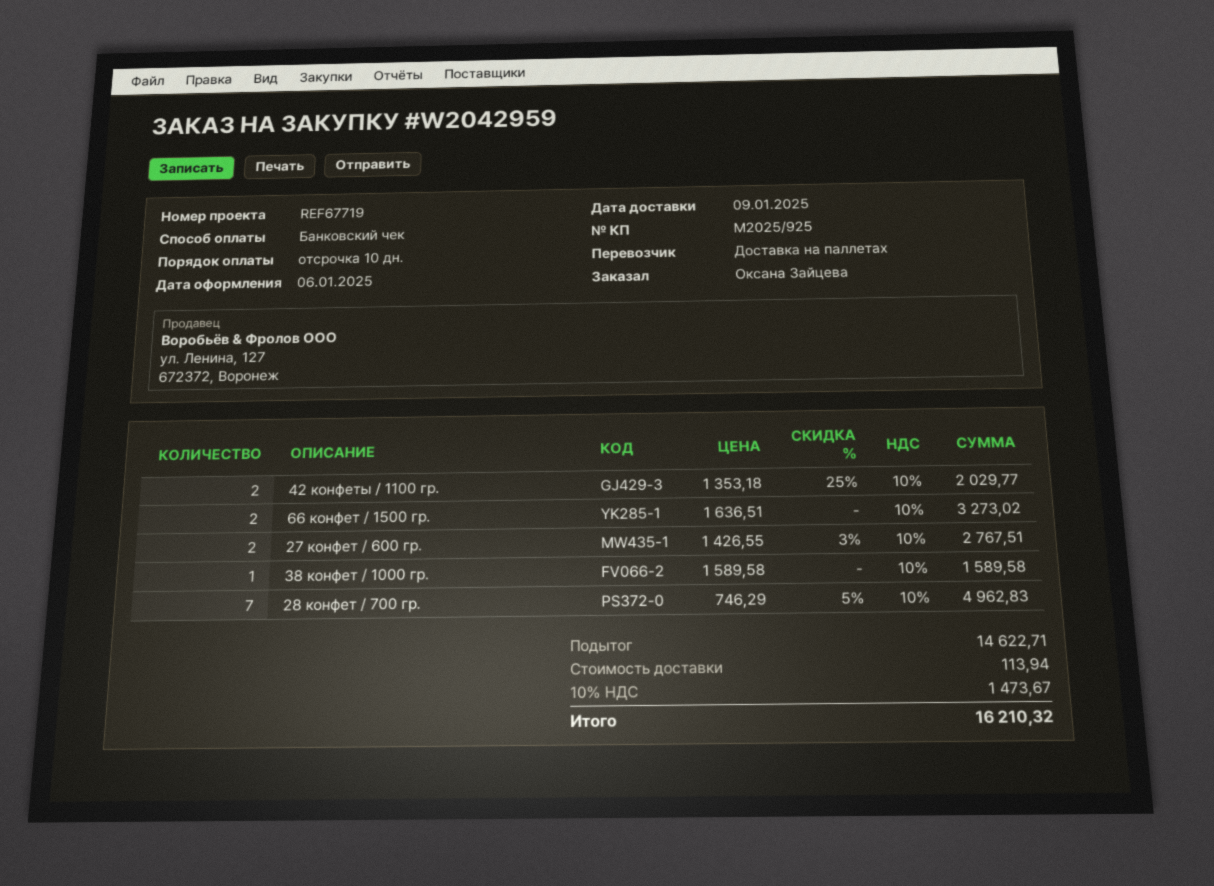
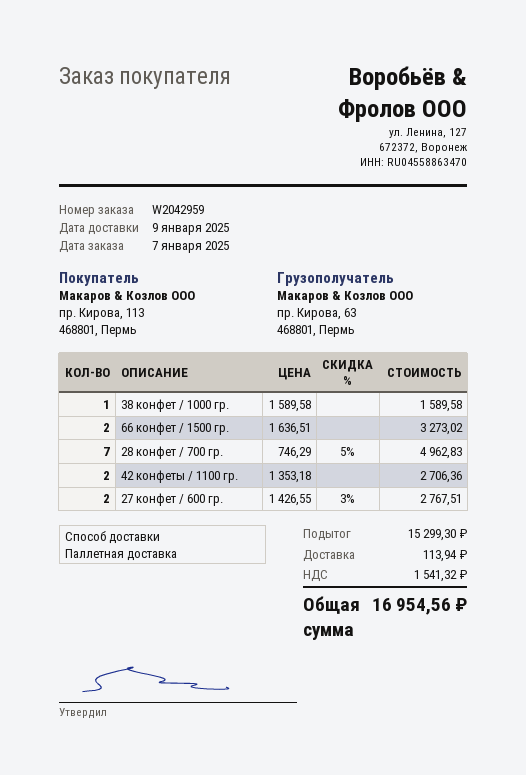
order date: 2025-01-06 -> 2025-01-07
42 конфеты / 1100 гр.: 2 x 1353.18 - 25% = 2029.77 -> 2 x 1353.18 = 2706.36
subtotal: 14622.71 -> 15299.30
tax: 1473.67 -> 1541.32
total: 16210.32 -> 16954.56

